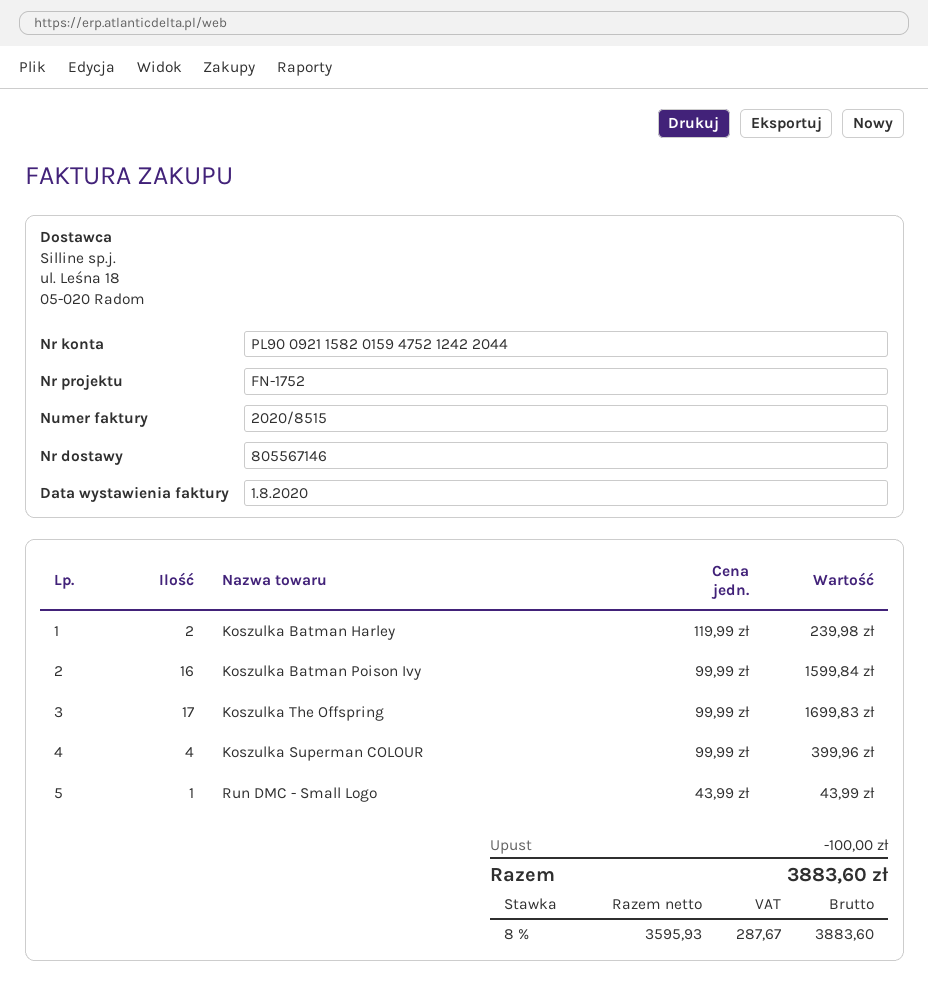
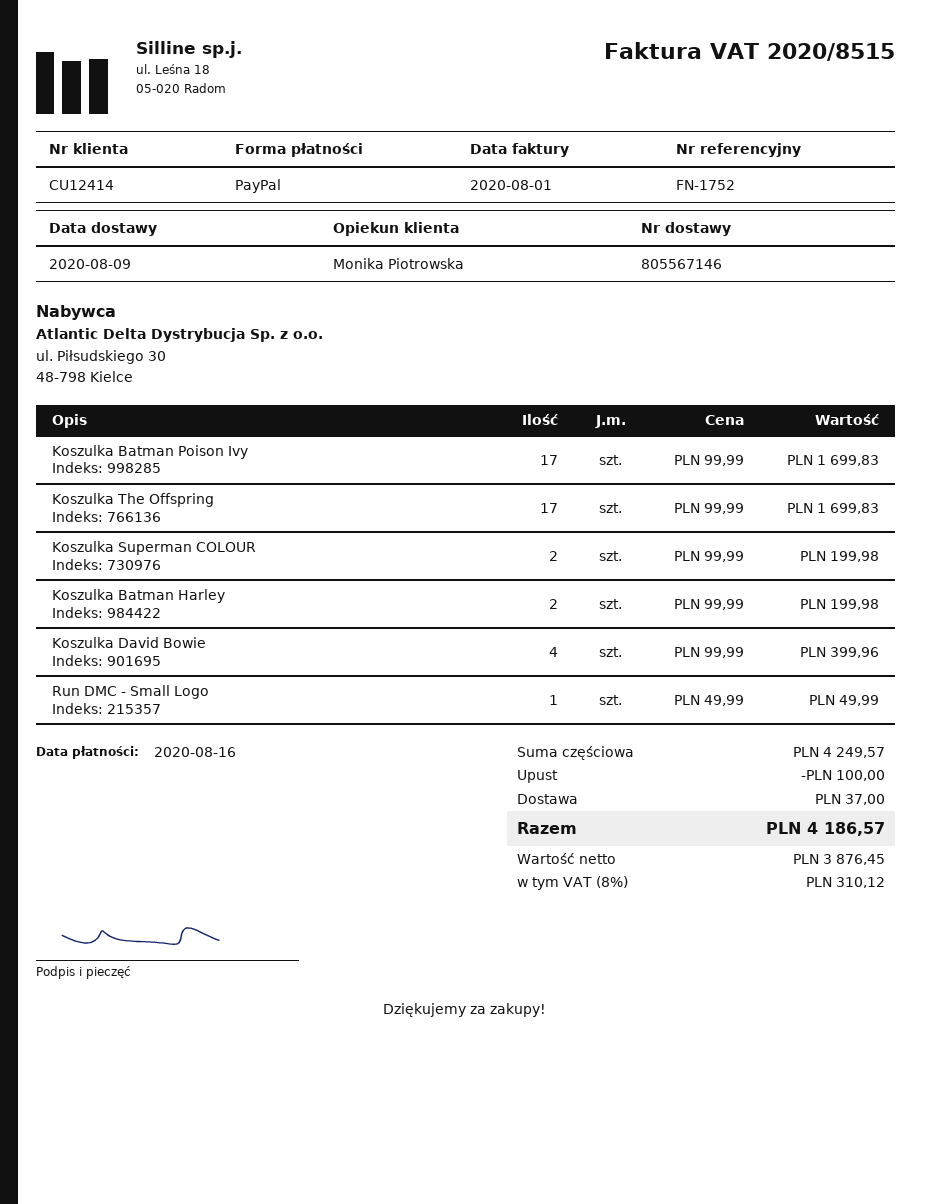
Koszulka Batman Harley: 2 x 119.99 = 239.98 -> 2 x 99.99 = 199.98
Koszulka Batman Poison Ivy: 16 x 99.99 = 1599.84 -> 17 x 99.99 = 1699.83
Koszulka Superman COLOUR: 4 x 99.99 = 399.96 -> 2 x 99.99 = 199.98
Run DMC - Small Logo: 1 x 43.99 = 43.99 -> 1 x 49.99 = 49.99
Koszulka David Bowie: none -> 4 x 99.99 = 399.96
shipping: none -> 37.00
net: 3595.93 -> 3876.45
tax: 8% = 287.67 -> 8% = 310.12
total: 3883.60 -> 4186.57

